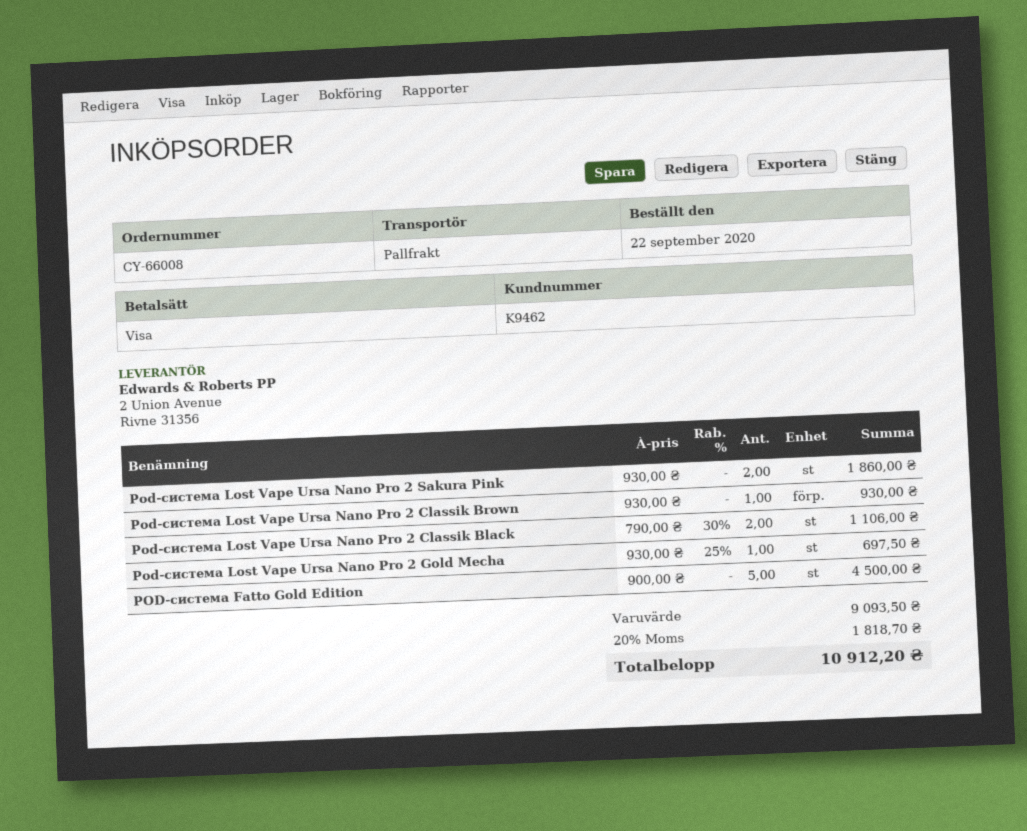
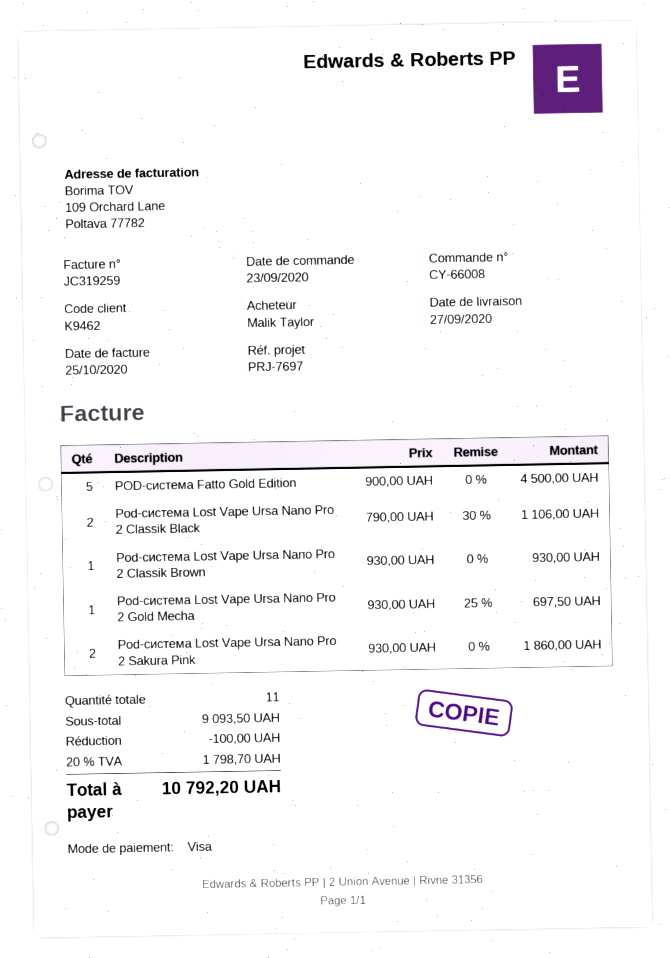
order date: 2020-09-22 -> 2020-09-23
discount: none -> 100.00
tax: 20% = 1818.70 -> 20% = 1798.70
total: 10912.20 -> 10792.20

